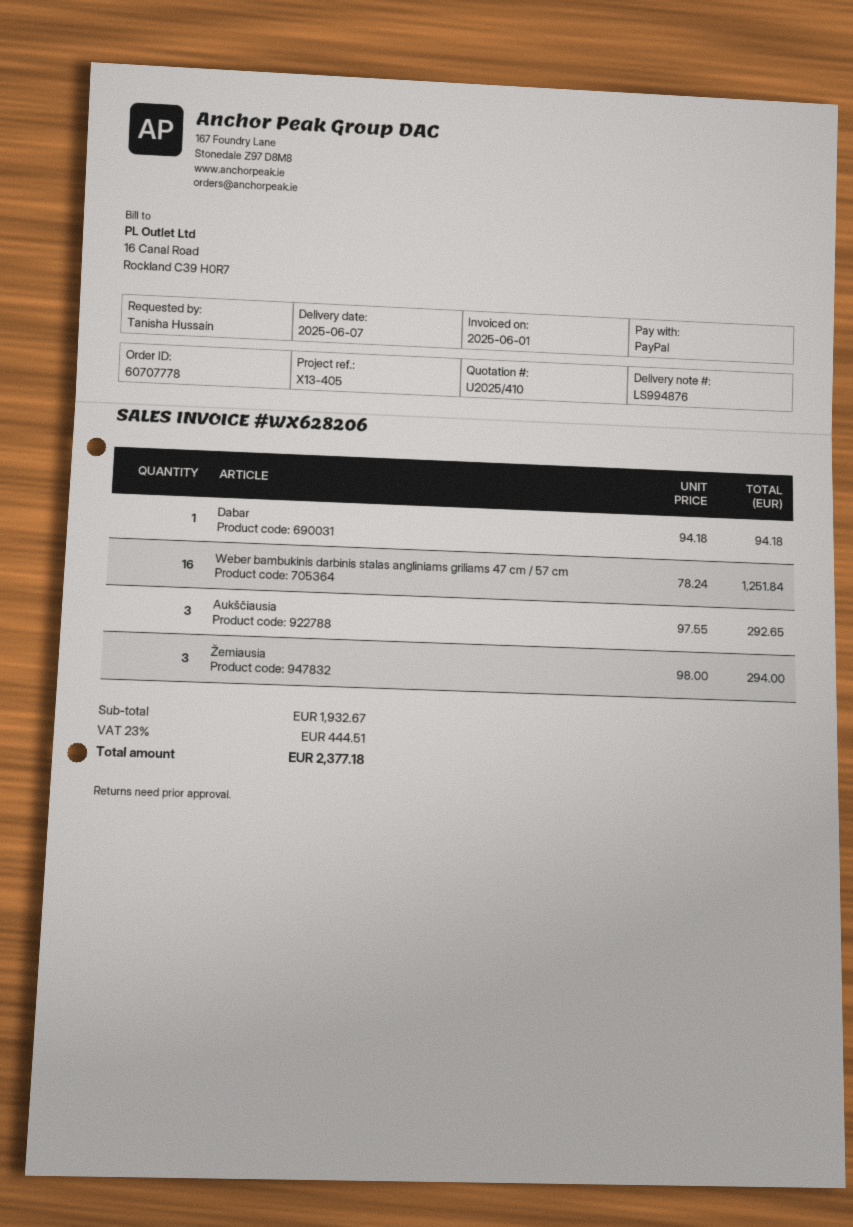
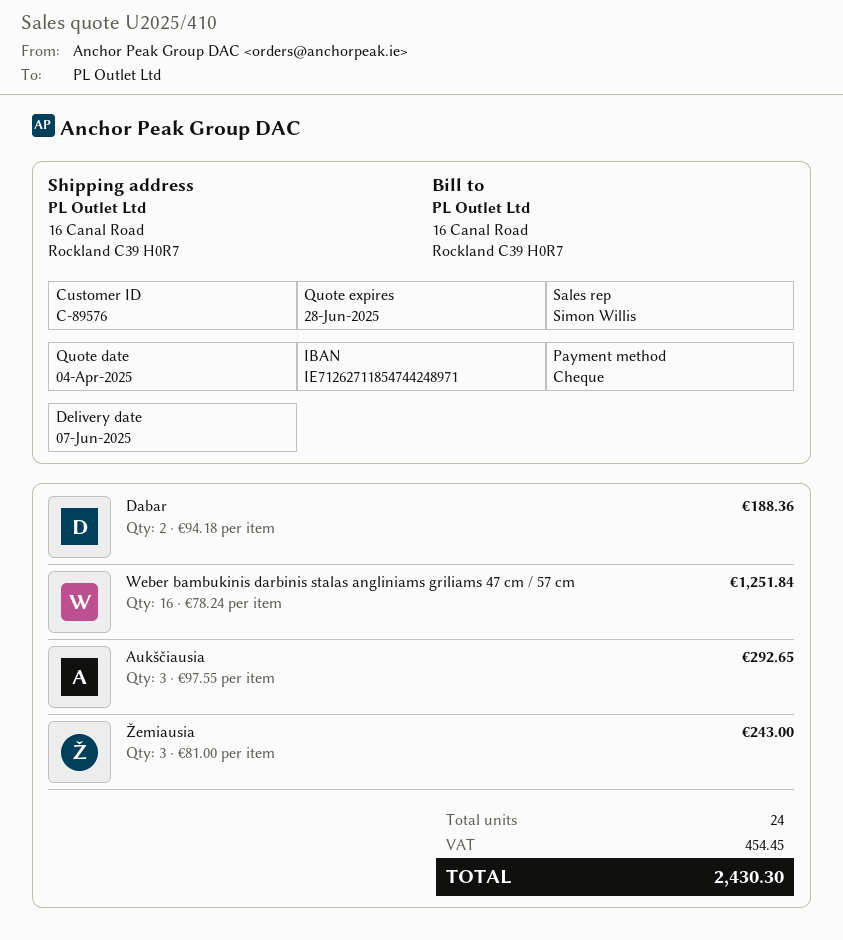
payment method: PayPal -> cheque
Dabar: 1 x 94.18 = 94.18 -> 2 x 94.18 = 188.36
Žemiausia: 3 x 98.00 = 294.00 -> 3 x 81.00 = 243.00
tax: 444.51 -> 454.45
total: 2377.18 -> 2430.30

